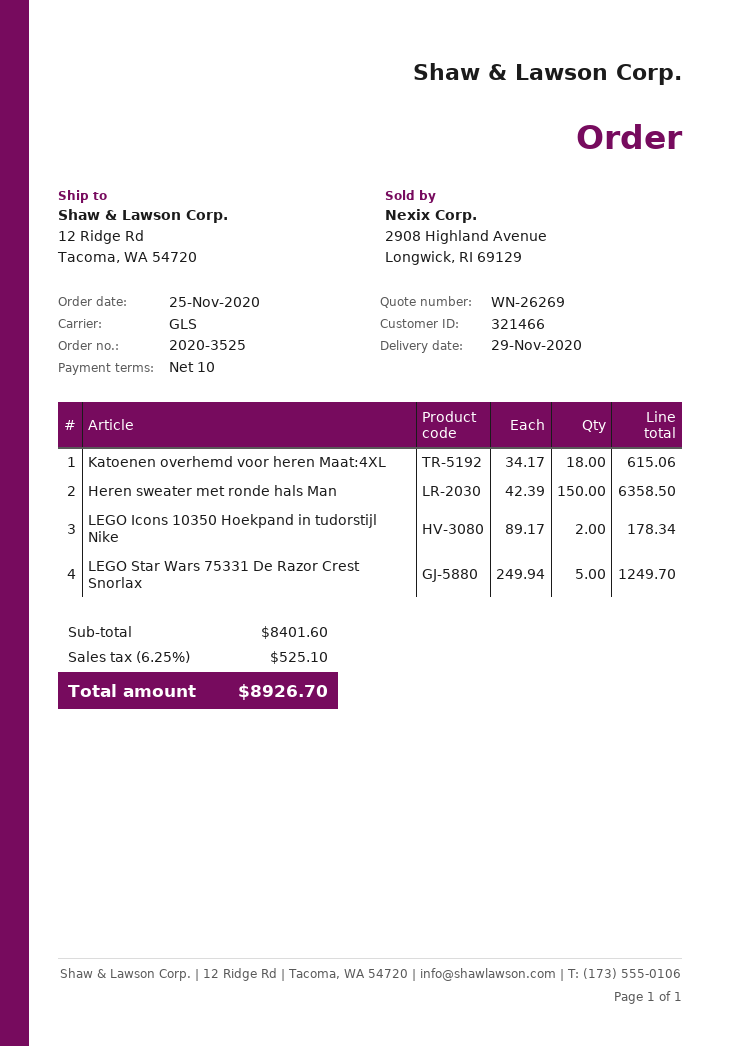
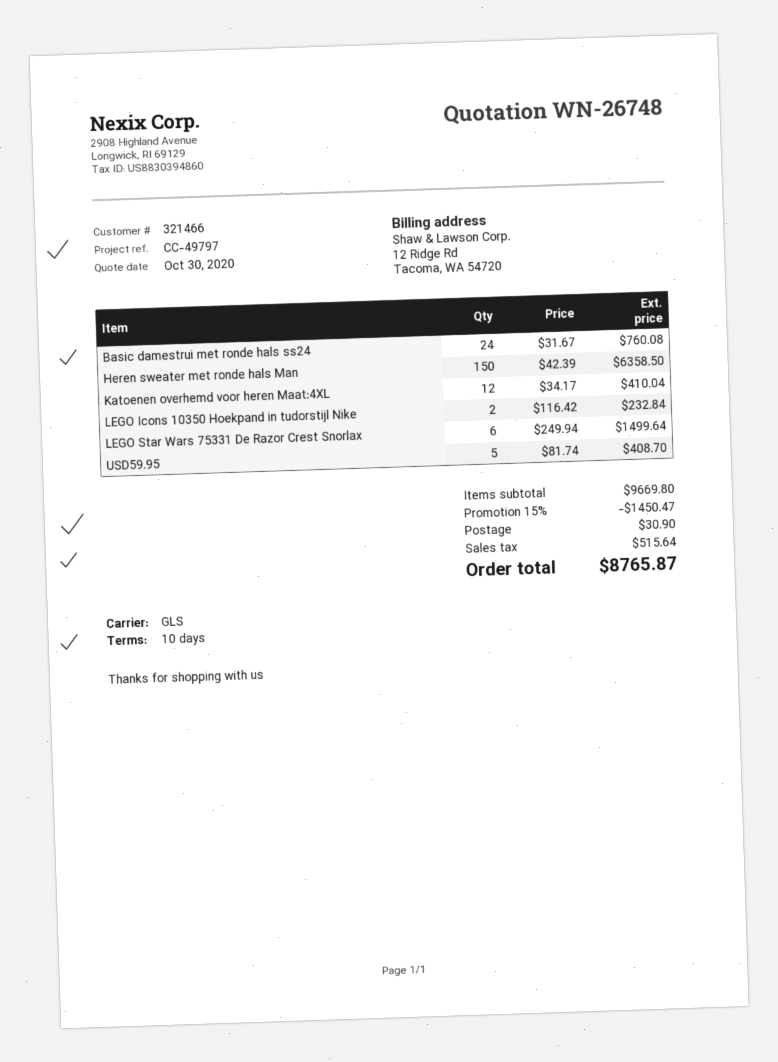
quote number: WN-26269 -> WN-26748
Katoenen overhemd voor heren Maat:4XL: 18 x 34.17 = 615.06 -> 12 x 34.17 = 410.04
LEGO Icons 10350 Hoekpand in tudorstijl Nike: 2 x 89.17 = 178.34 -> 2 x 116.42 = 232.84
LEGO Star Wars 75331 De Razor Crest Snorlax: 5 x 249.94 = 1249.70 -> 6 x 249.94 = 1499.64
Basic damestrui met ronde hals ss24: none -> 24 x 31.67 = 760.08
USD59.95: none -> 5 x 81.74 = 408.70
subtotal: 8401.60 -> 9669.80
discount: none -> 15% = 1450.47
shipping: none -> 30.90
tax: 525.10 -> 515.64
total: 8926.70 -> 8765.87

